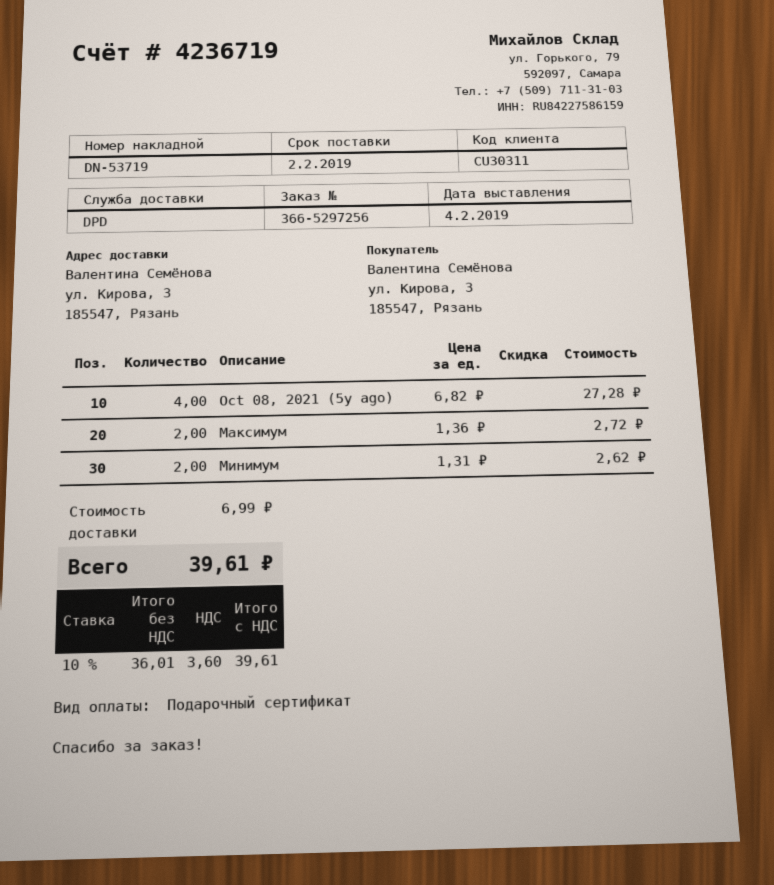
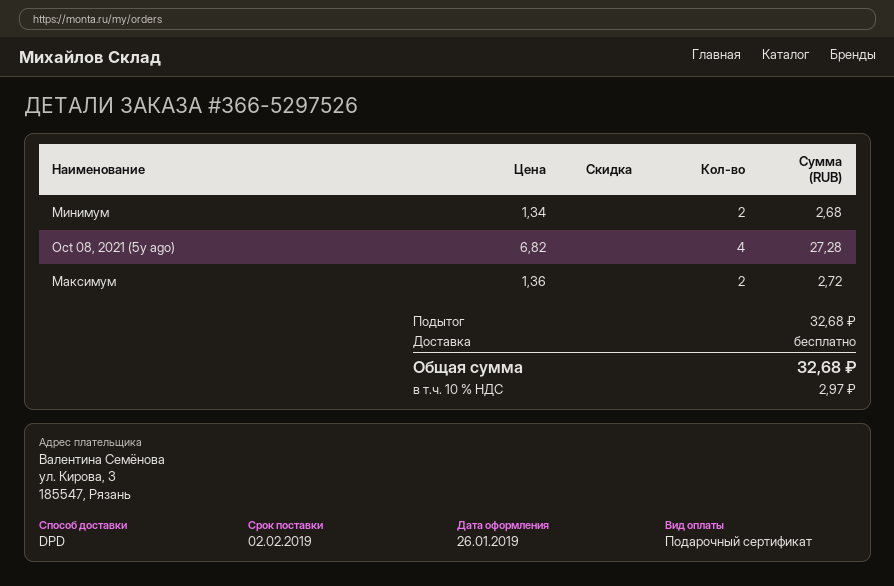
order number: 366-5297256 -> 366-5297526
Минимум: 2 x 1.31 = 2.62 -> 2 x 1.34 = 2.68
shipping: 6.99 -> 0.00
tax: 10% = 3.60 -> 10% = 2.97
total: 39.61 -> 32.68

